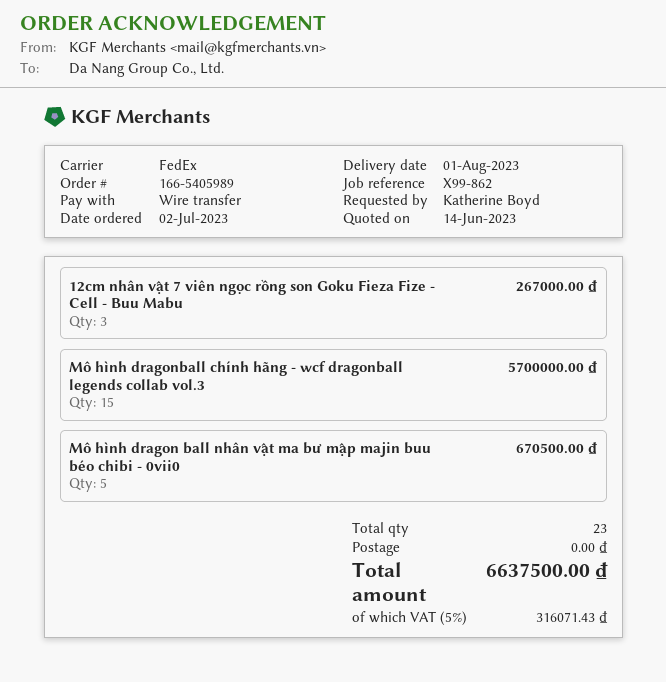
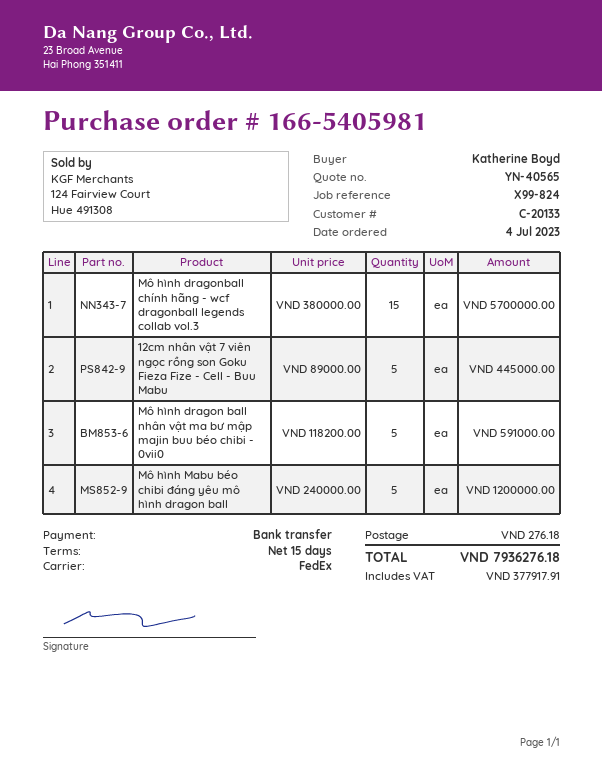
order number: 166-5405989 -> 166-5405981
order date: 2023-07-02 -> 2023-07-04
reference: X99-862 -> X99-824
12cm nhân vật 7 viên ngọc rồng son Goku Fieza Fize - Cell - Buu Mabu: 3 for 267000.00 -> 5 for 445000.00
Mô hình dragon ball nhân vật ma bư mập majin buu béo chibi - 0vii0: 5 for 670500.00 -> 5 for 591000.00
Mô hình Mabu béo chibi đáng yêu mô hình dragon ball: none -> 5 for 1200000.00
shipping: 0.00 -> 276.18
tax: 316071.43 -> 377917.91
total: 6637500.00 -> 7936276.18

